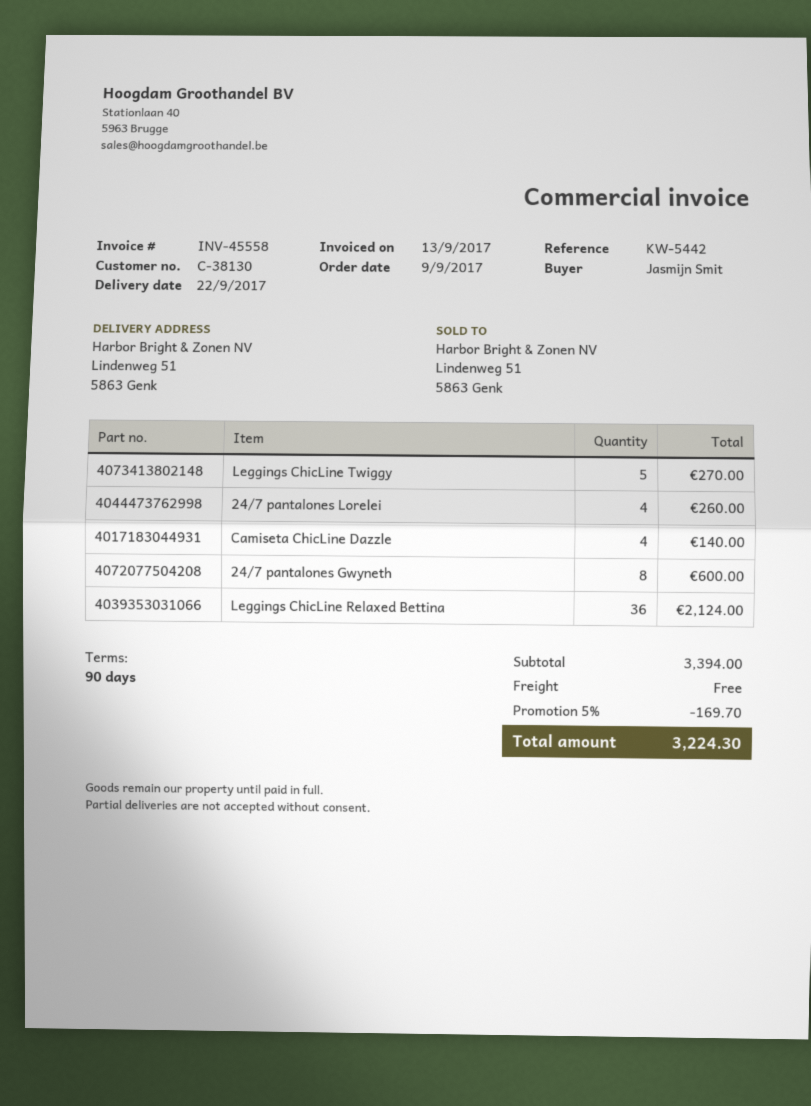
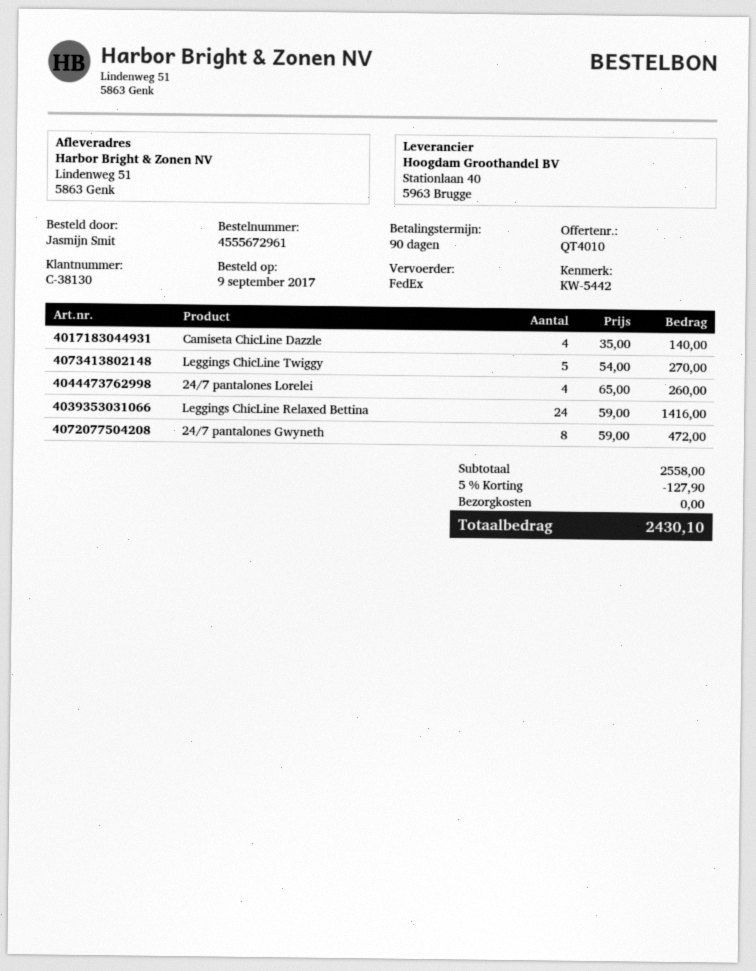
24/7 pantalones Gwyneth: 8 for 600.00 -> 8 for 472.00
Leggings ChicLine Relaxed Bettina: 36 for 2124.00 -> 24 for 1416.00
subtotal: 3394.00 -> 2558.00
discount: 5% = 169.70 -> 5% = 127.90
total: 3224.30 -> 2430.10

